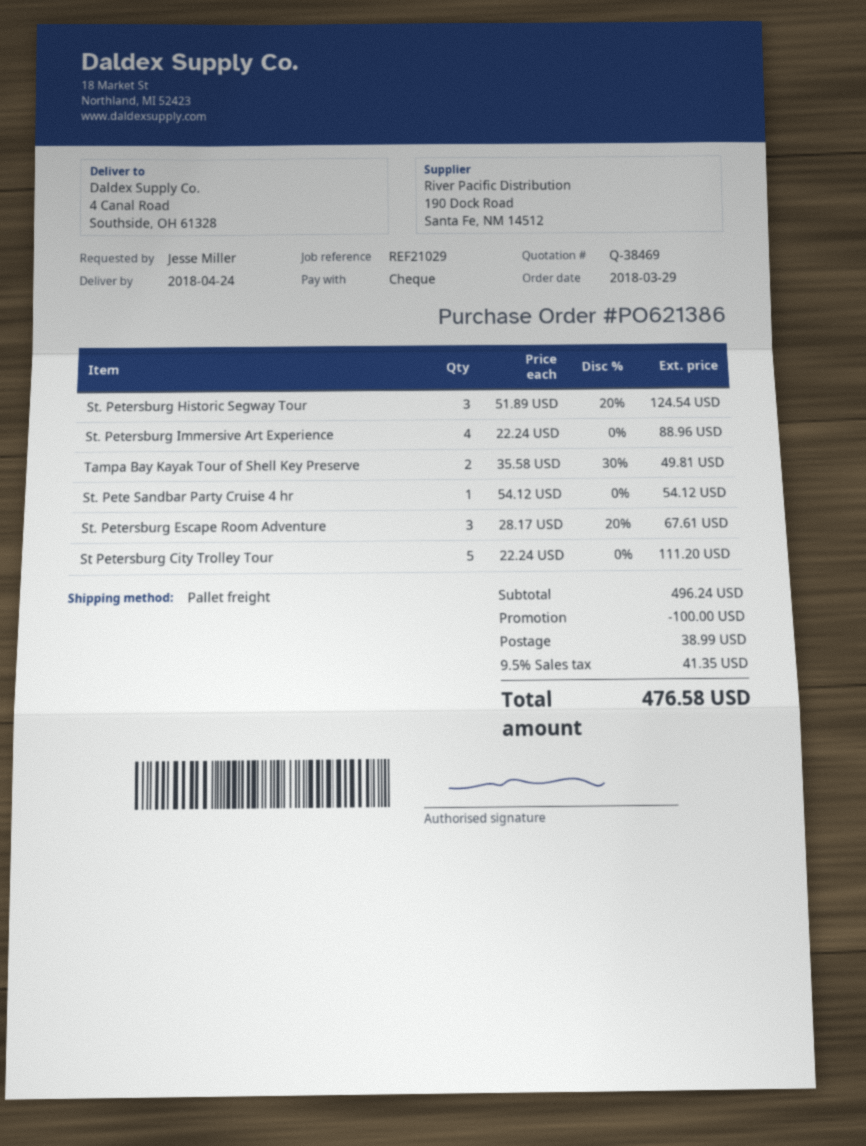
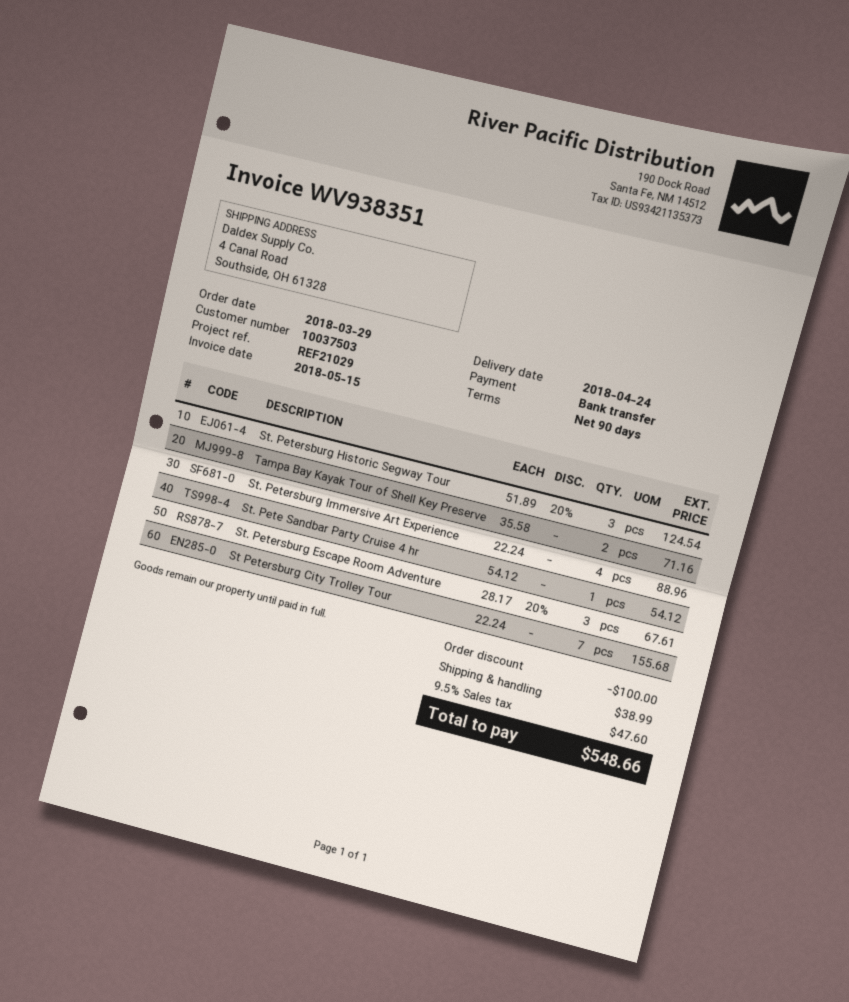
payment method: cheque -> bank transfer
Tampa Bay Kayak Tour of Shell Key Preserve: 2 x 35.58 - 30% = 49.81 -> 2 x 35.58 = 71.16
St Petersburg City Trolley Tour: 5 x 22.24 = 111.20 -> 7 x 22.24 = 155.68
tax: 9.5% = 41.35 -> 9.5% = 47.60
total: 476.58 -> 548.66

